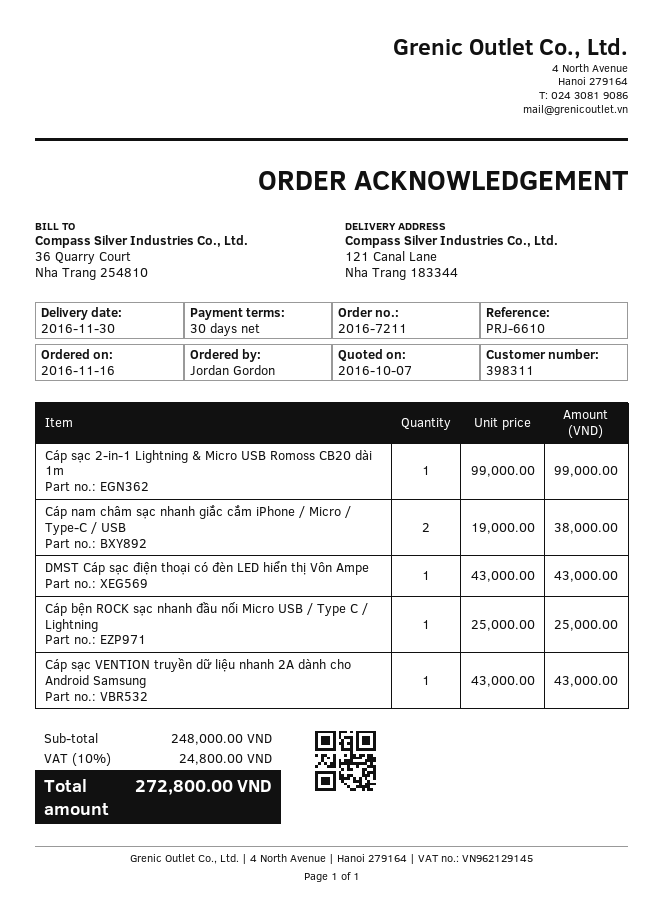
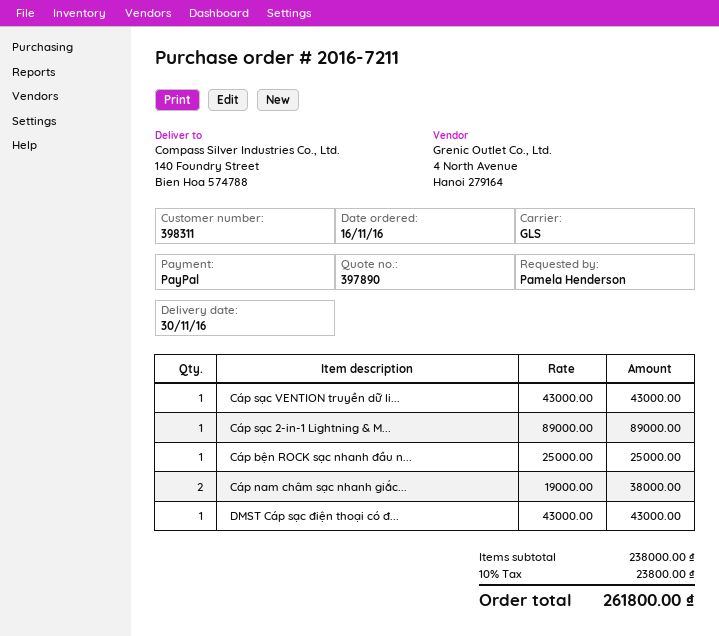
ordered by: Jordan Gordon -> Pamela Henderson
ship to: 121 Canal Lane, Nha Trang 183344 -> 140 Foundry Street, Bien Hoa 574788
Cáp sạc 2-in-1 Lightning & Micro USB Romoss CB20 dài 1m: 1 x 99000.00 = 99000.00 -> 1 x 89000.00 = 89000.00
subtotal: 248000.00 -> 238000.00
tax: 10% = 24800.00 -> 10% = 23800.00
total: 272800.00 -> 261800.00

